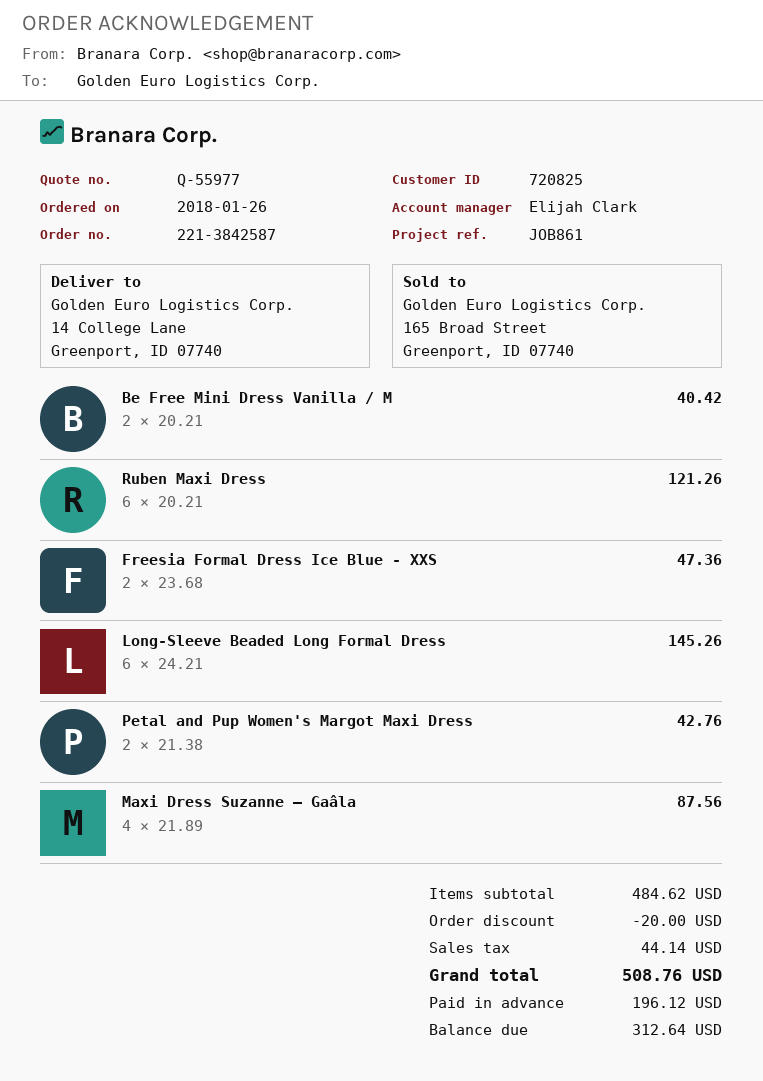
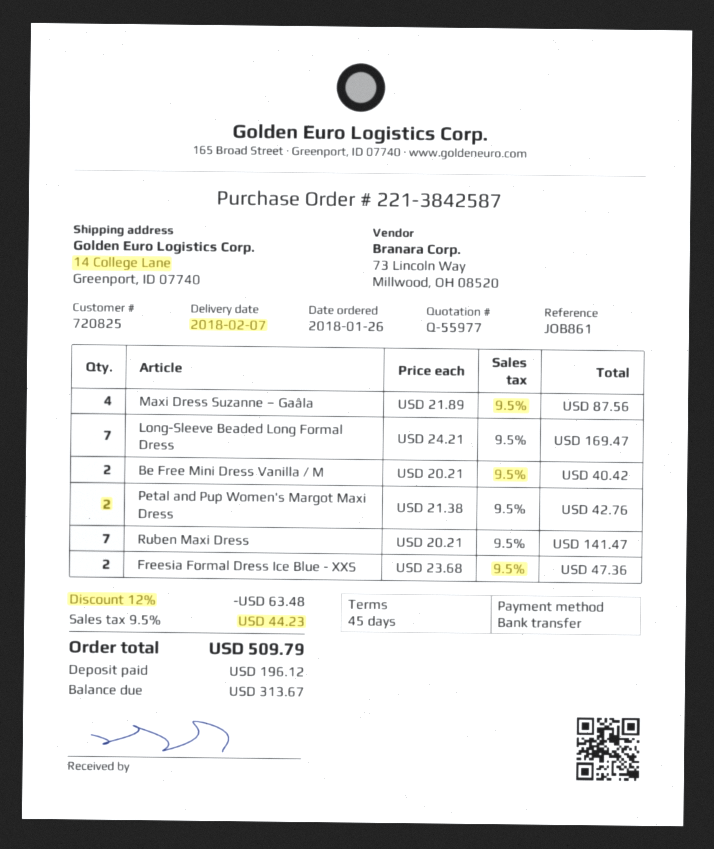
Ruben Maxi Dress: 6 x 20.21 = 121.26 -> 7 x 20.21 = 141.47
Long-Sleeve Beaded Long Formal Dress: 6 x 24.21 = 145.26 -> 7 x 24.21 = 169.47
discount: 20.00 -> 63.48
tax: 44.14 -> 44.23
total: 508.76 -> 509.79
balance: 312.64 -> 313.67

